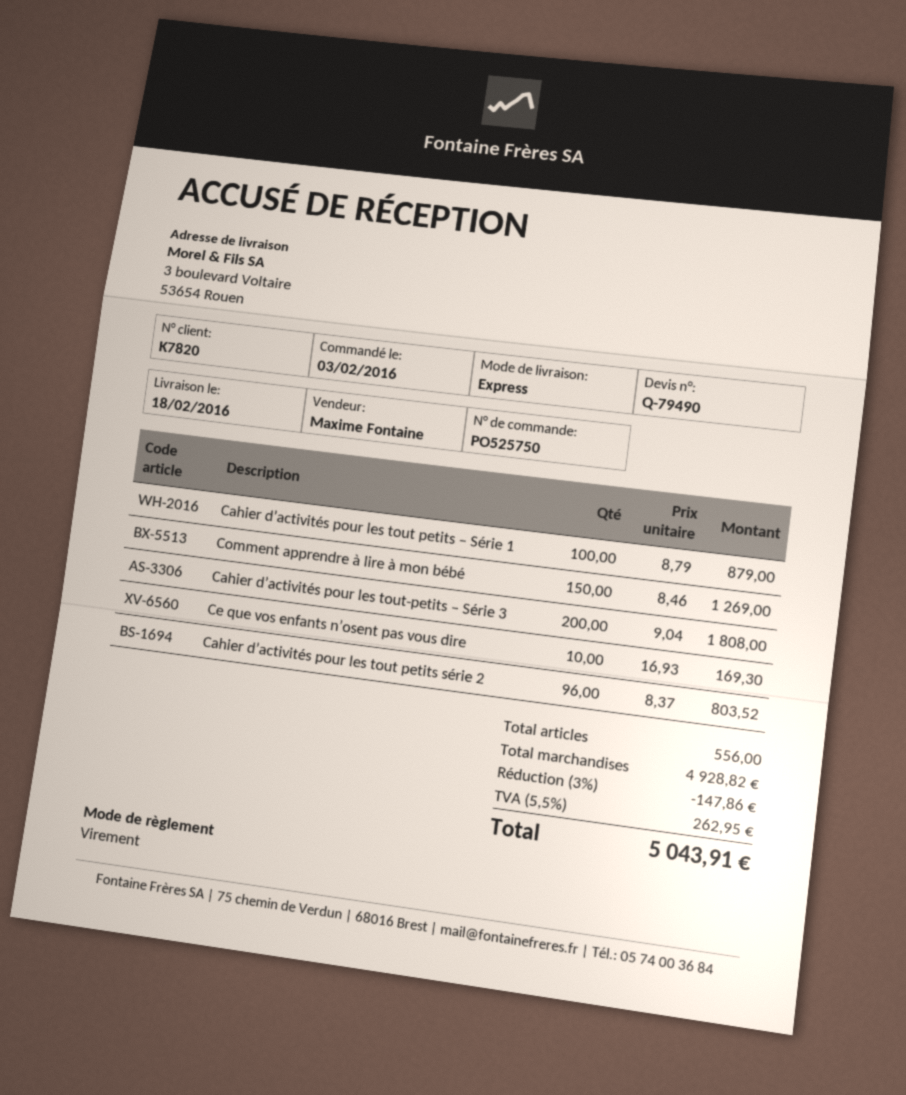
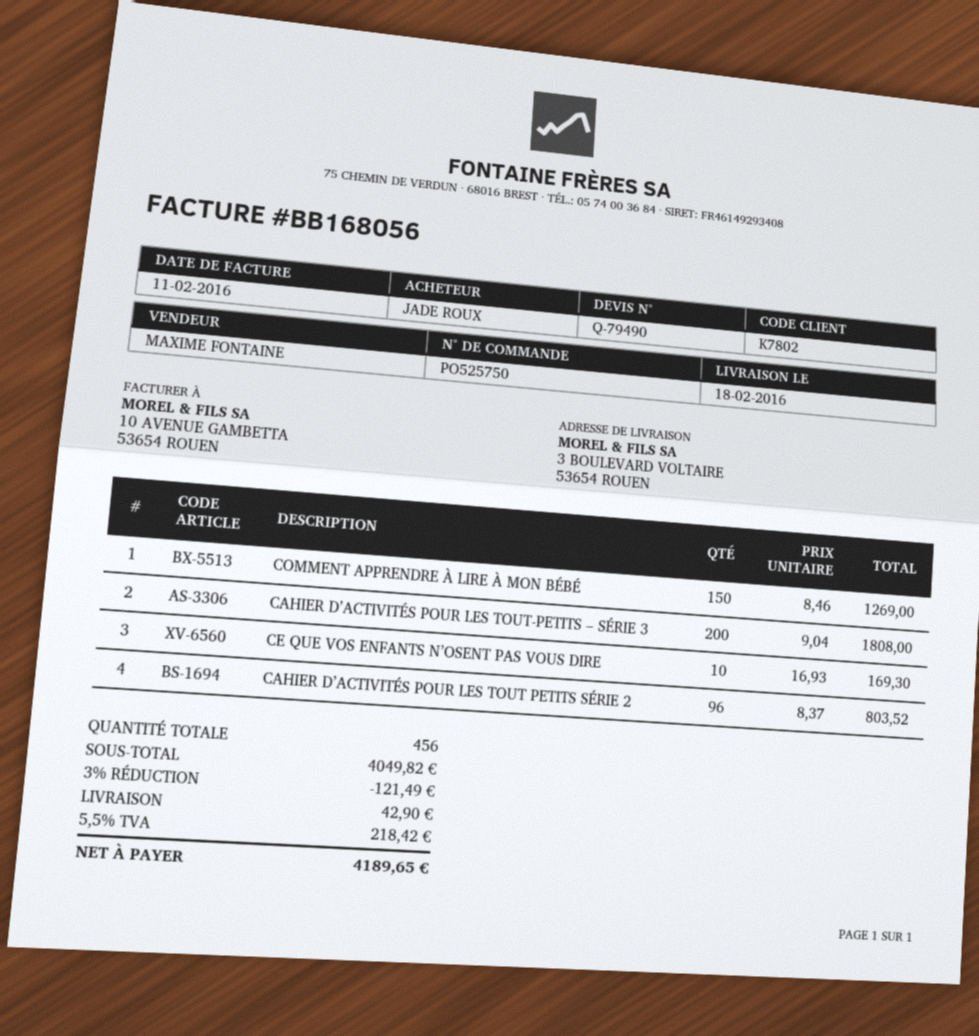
customer number: K7820 -> K7802
Cahier d’activités pour les tout petits – Série 1: 100 x 8.79 = 879.00 -> none
total quantity: 556 -> 456
subtotal: 4928.82 -> 4049.82
discount: 3% = 147.86 -> 3% = 121.49
shipping: none -> 42.90
tax: 5.5% = 262.95 -> 5.5% = 218.42
total: 5043.91 -> 4189.65

